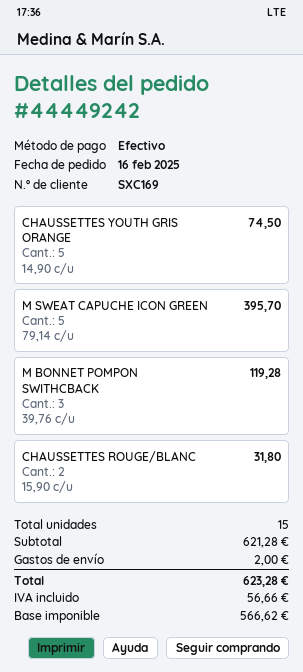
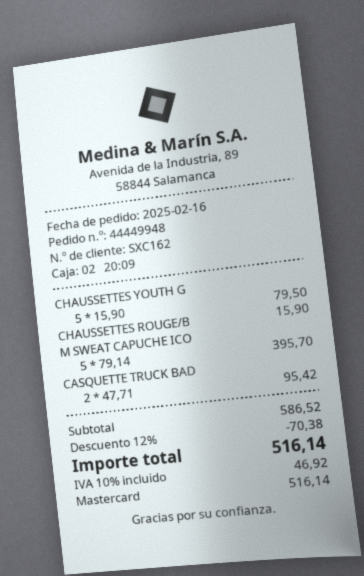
order number: 44449242 -> 44449948
customer number: SXC169 -> SXC162
payment method: cash -> Mastercard
CHAUSSETTES YOUTH GRIS ORANGE: 5 x 14.90 = 74.50 -> 5 x 15.90 = 79.50
M BONNET POMPON SWITHCBACK: 3 x 39.76 = 119.28 -> none
CHAUSSETTES ROUGE/BLANC: 2 x 15.90 = 31.80 -> 1 x 15.90 = 15.90
CASQUETTE TRUCK BAD: none -> 2 x 47.71 = 95.42
subtotal: 621.28 -> 586.52
discount: none -> 12% = 70.38
shipping: 2.00 -> none
tax: 56.66 -> 46.92
total: 623.28 -> 516.14

